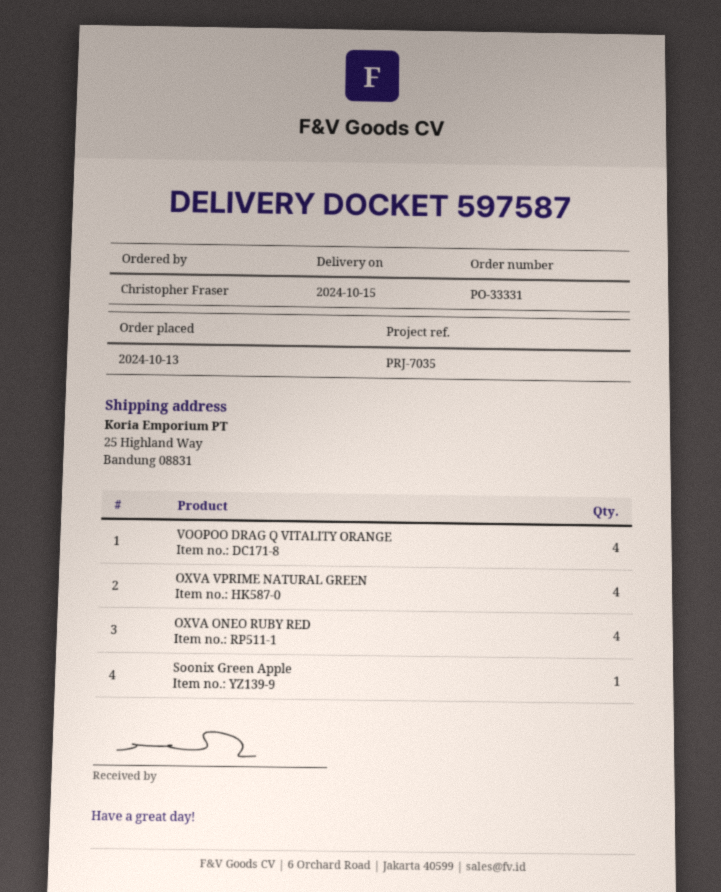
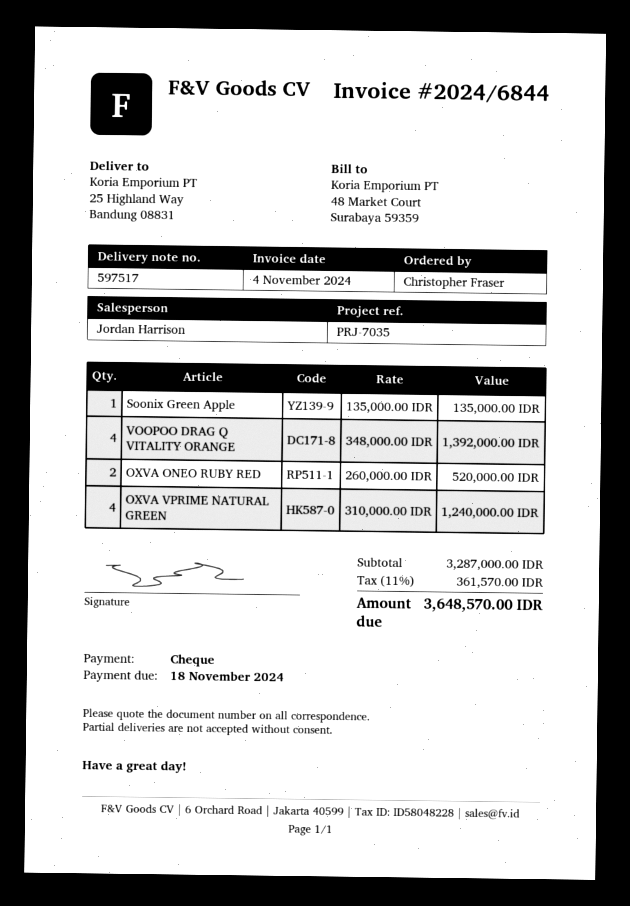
delivery note number: 597587 -> 597517
OXVA ONEO RUBY RED: 4 -> 2

